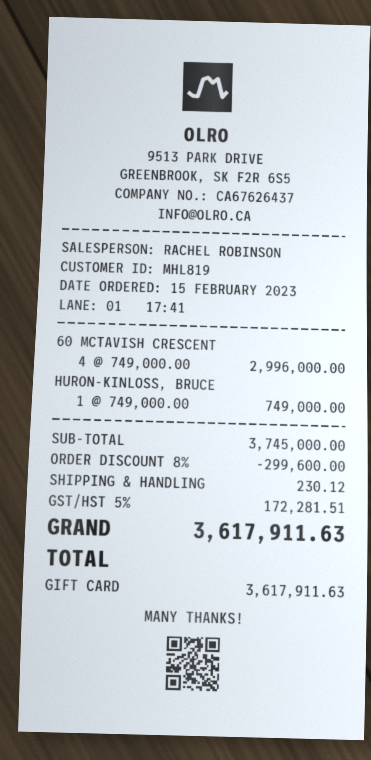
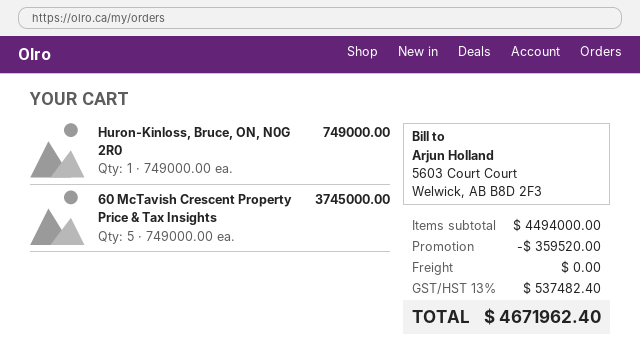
60 MCTAVISH CRESCENT: 4 x 749000.00 = 2996000.00 -> 5 x 749000.00 = 3745000.00
subtotal: 3745000.00 -> 4494000.00
discount: 299600.00 -> 359520.00
shipping: 230.12 -> 0.00
tax: 5% = 172281.51 -> 13% = 537482.40
total: 3617911.63 -> 4671962.40

